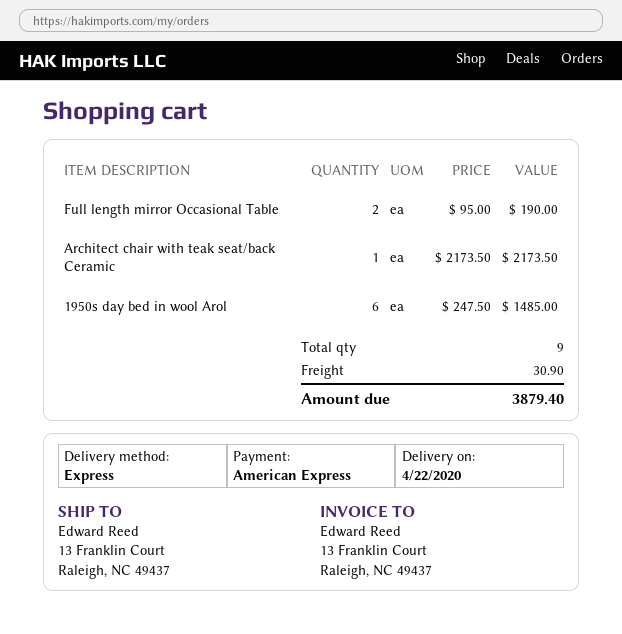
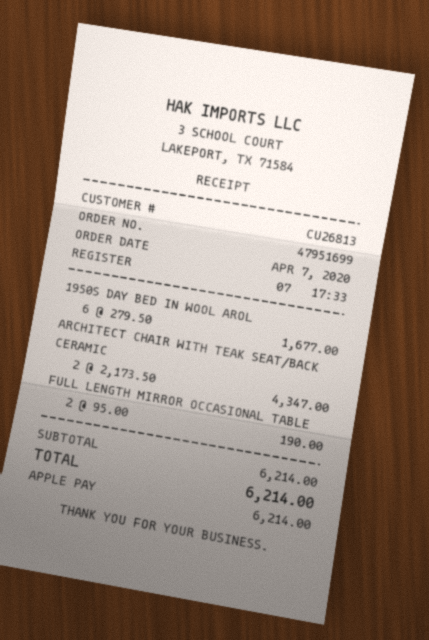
payment method: American Express -> Apple Pay
Architect chair with teak seat/back Ceramic: 1 x 2173.50 = 2173.50 -> 2 x 2173.50 = 4347.00
1950s day bed in wool Arol: 6 x 247.50 = 1485.00 -> 6 x 279.50 = 1677.00
shipping: 30.90 -> none
total: 3879.40 -> 6214.00

